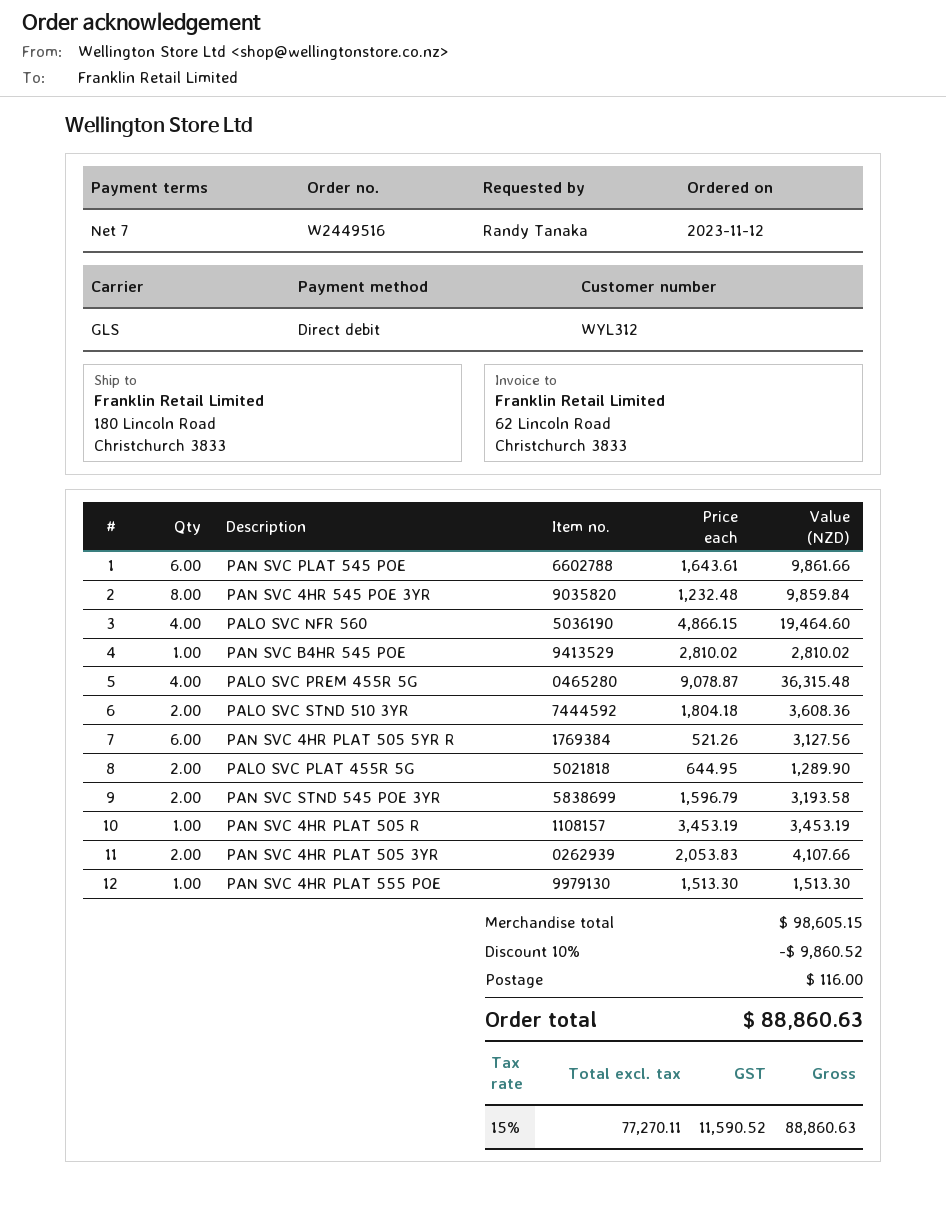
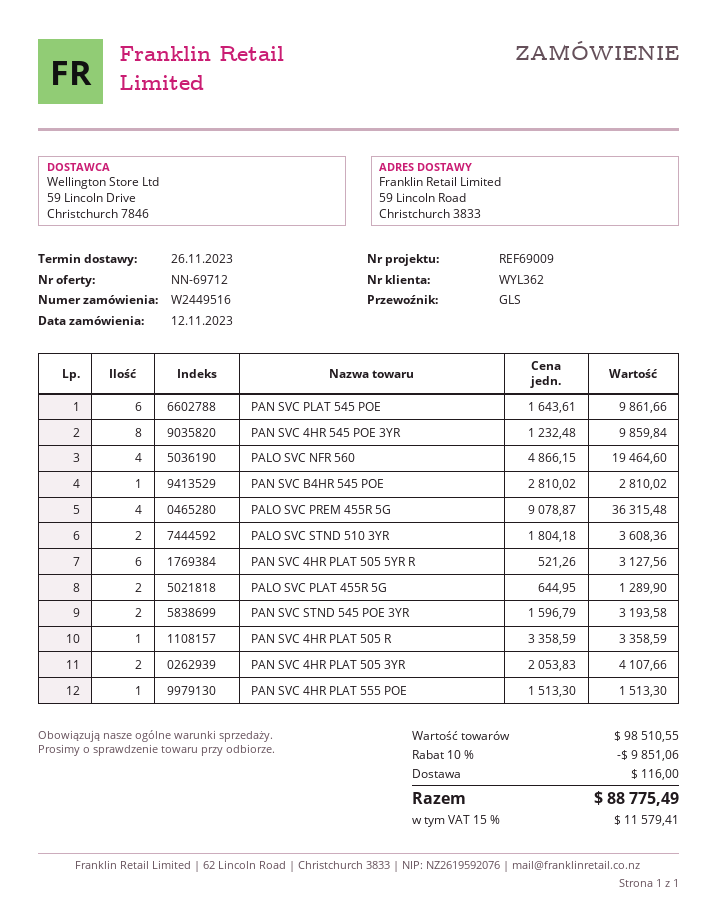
customer number: WYL312 -> WYL362
ship to: 180 Lincoln Road, Christchurch 3833 -> 59 Lincoln Road, Christchurch 3833
PAN SVC 4HR PLAT 505 R: 1 x 3453.19 = 3453.19 -> 1 x 3358.59 = 3358.59
subtotal: 98605.15 -> 98510.55
discount: 10% = 9860.52 -> 10% = 9851.06
tax: 15% = 11590.52 -> 15% = 11579.41
total: 88860.63 -> 88775.49

